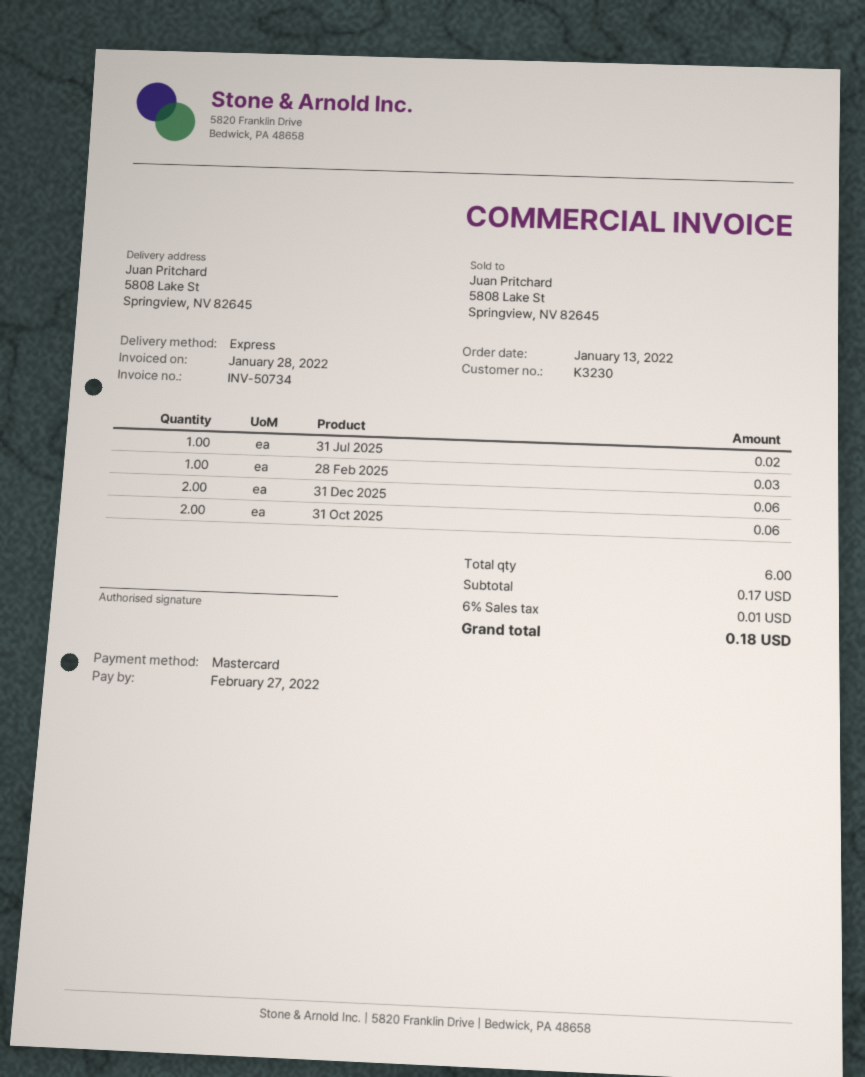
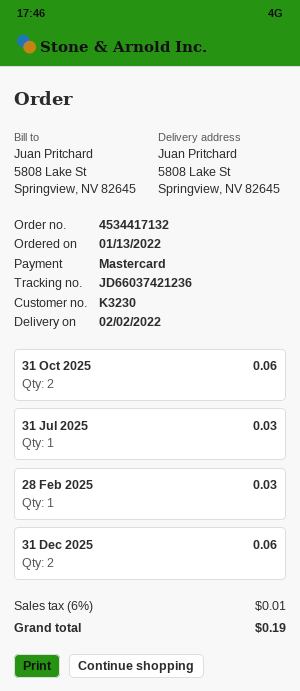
31 Jul 2025: 1 for 0.02 -> 1 for 0.03
total: 0.18 -> 0.19

